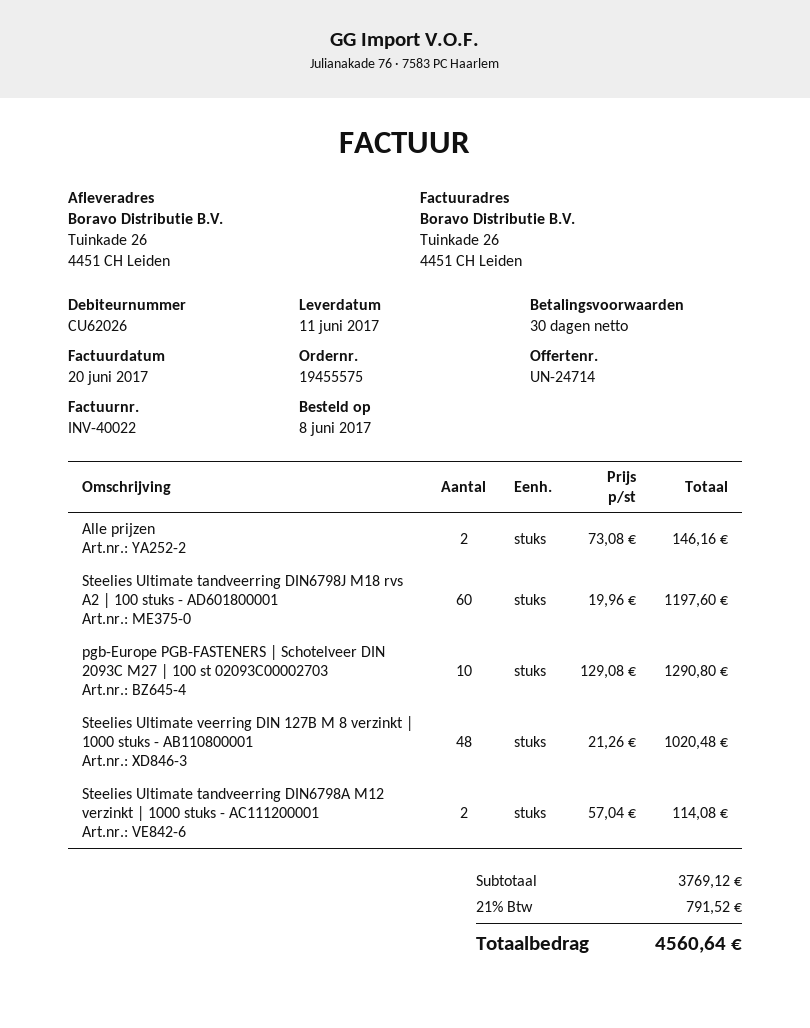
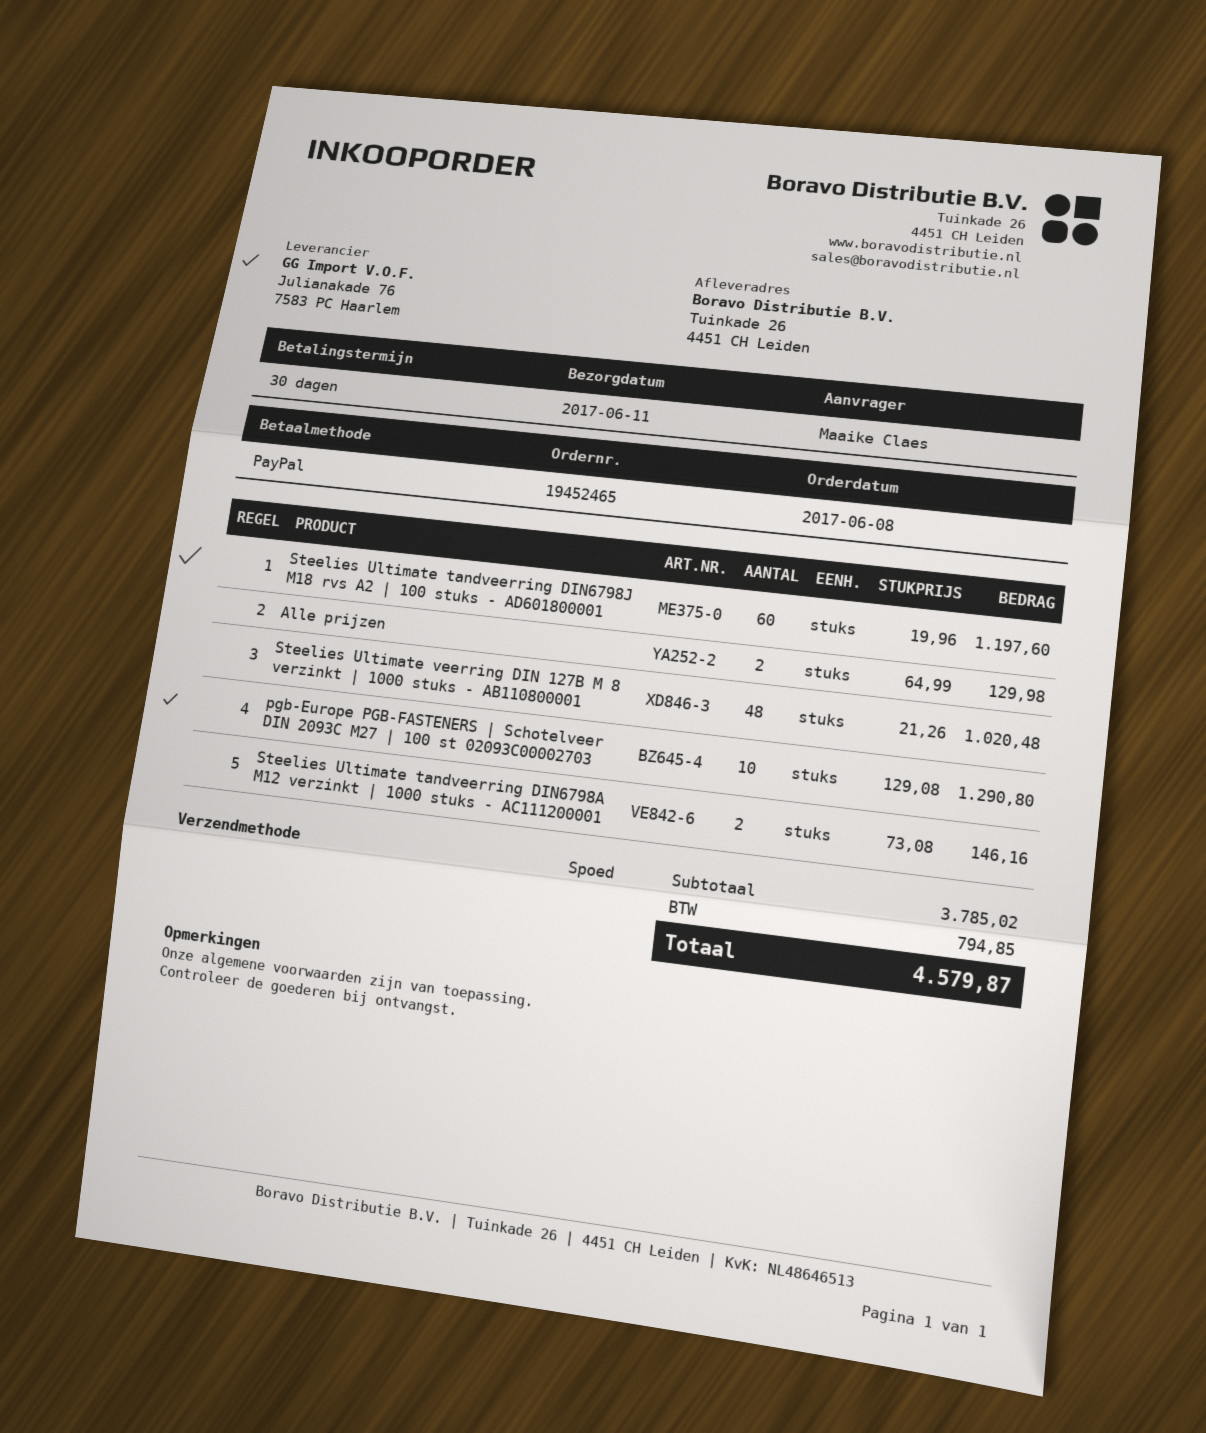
order number: 19455575 -> 19452465
Alle prijzen: 2 x 73.08 = 146.16 -> 2 x 64.99 = 129.98
Steelies Ultimate tandveerring DIN6798A M12 verzinkt | 1000 stuks - AC111200001: 2 x 57.04 = 114.08 -> 2 x 73.08 = 146.16
subtotal: 3769.12 -> 3785.02
tax: 791.52 -> 794.85
total: 4560.64 -> 4579.87

